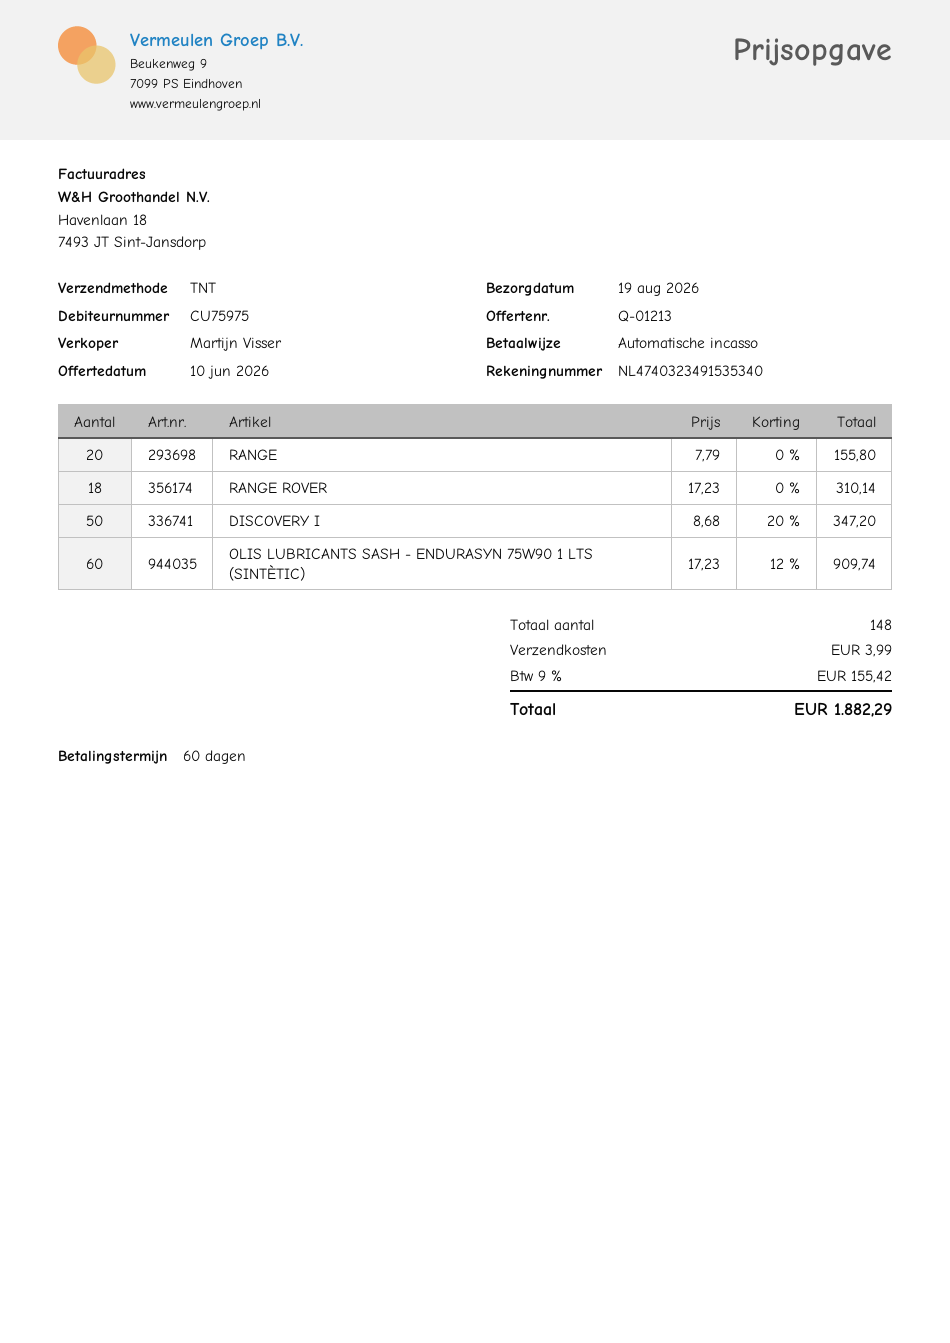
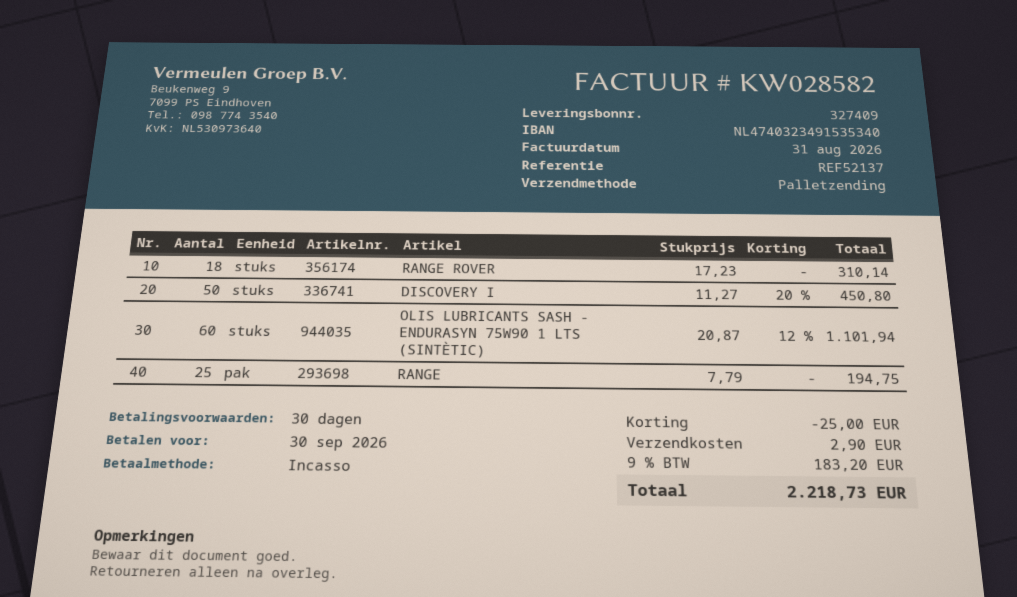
payment terms: 60 days -> 30 days
shipping method: TNT -> pallet freight
RANGE: 20 x 7.79 = 155.80 -> 25 x 7.79 = 194.75
DISCOVERY I: 50 x 8.68 - 20% = 347.20 -> 50 x 11.27 - 20% = 450.80
OLIS LUBRICANTS SASH - ENDURASYN 75W90 1 LTS (SINTÈTIC): 60 x 17.23 - 12% = 909.74 -> 60 x 20.87 - 12% = 1101.94
discount: none -> 25.00
shipping: 3.99 -> 2.90
tax: 9% = 155.42 -> 9% = 183.20
total: 1882.29 -> 2218.73

